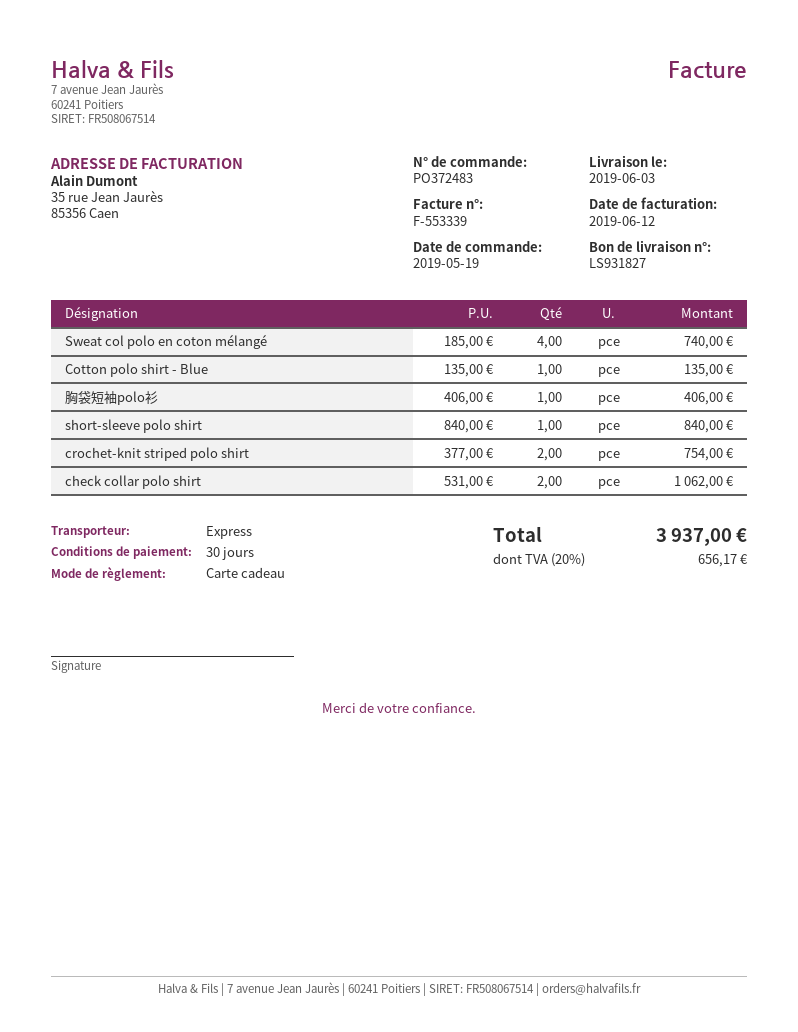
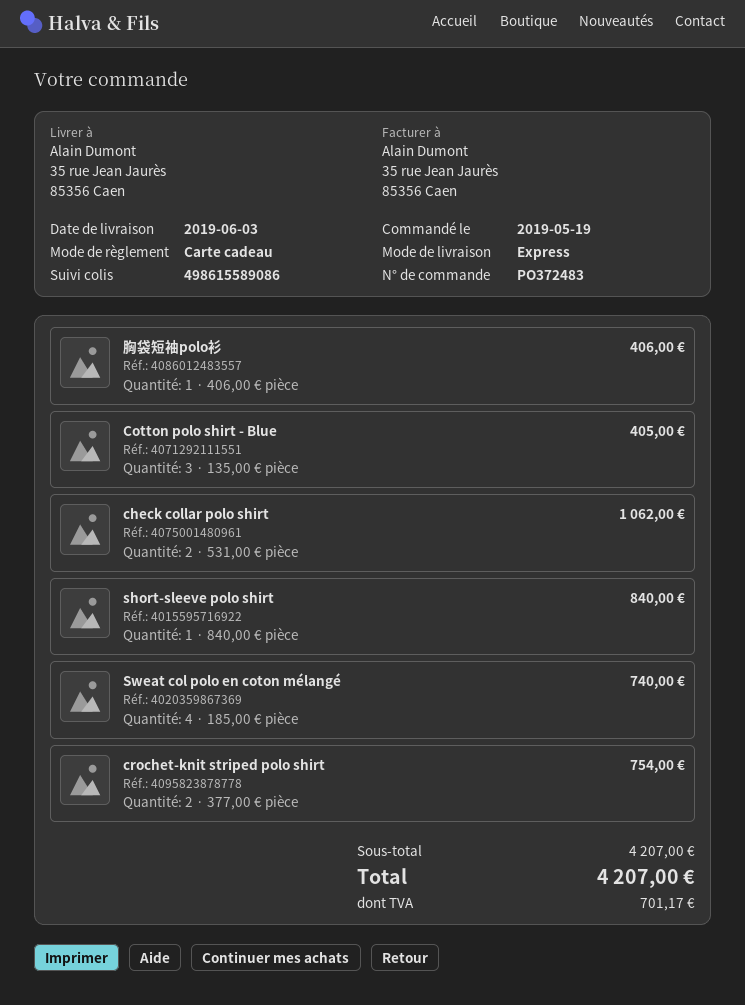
Cotton polo shirt - Blue: 1 x 135.00 = 135.00 -> 3 x 135.00 = 405.00
tax: 656.17 -> 701.17
total: 3937.00 -> 4207.00

